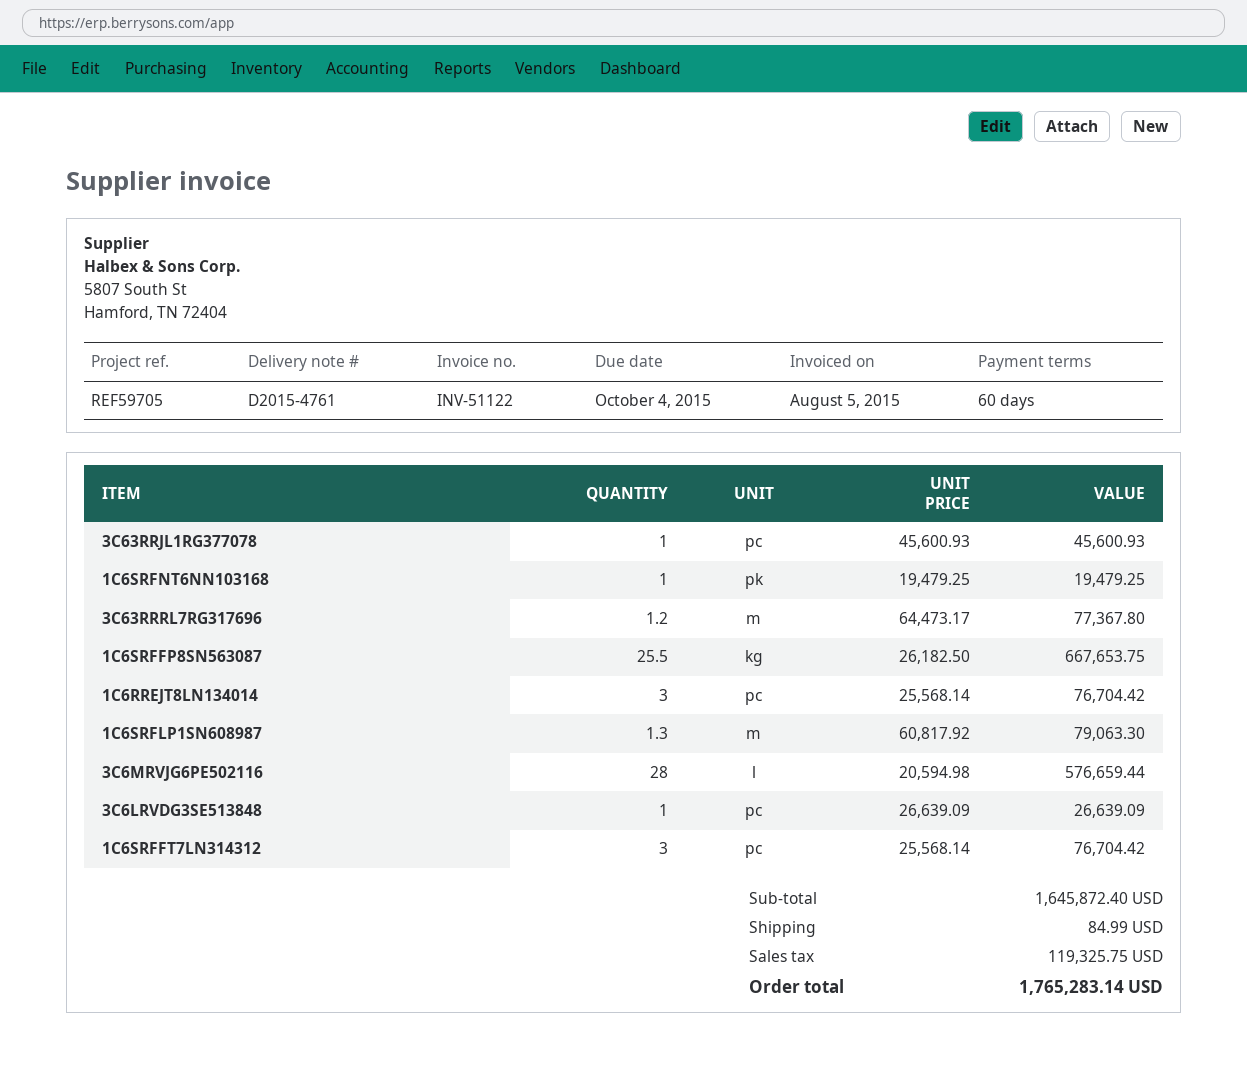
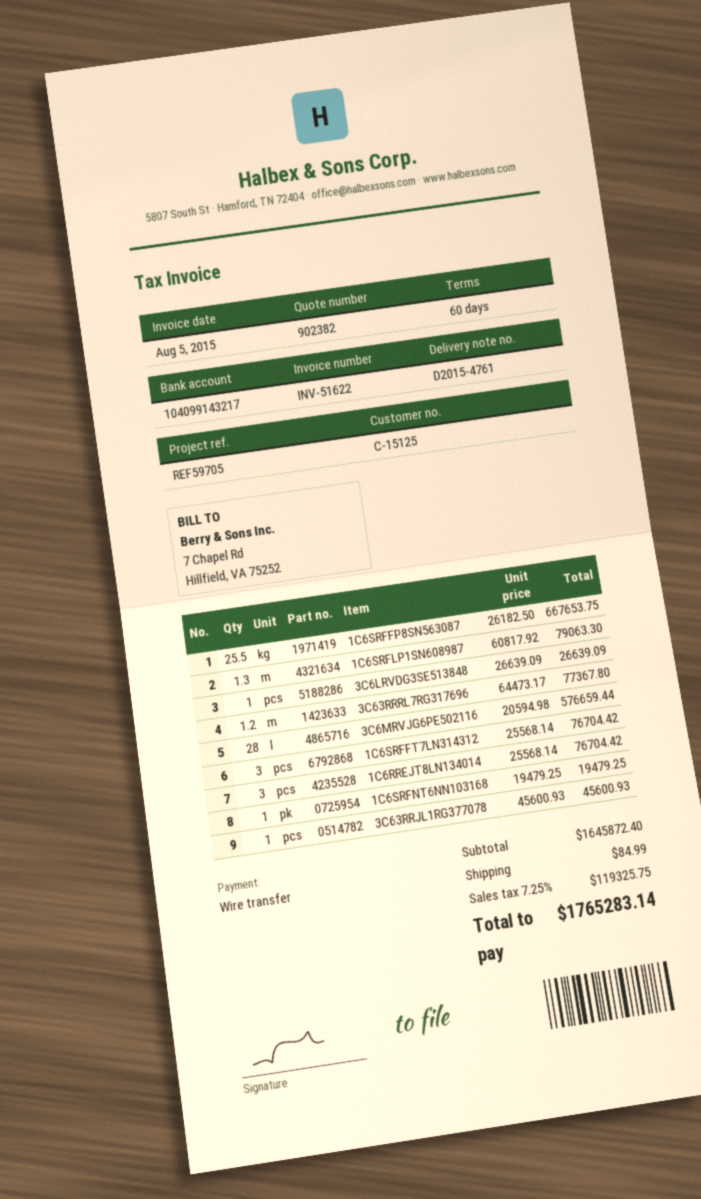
invoice number: INV-51122 -> INV-51622

